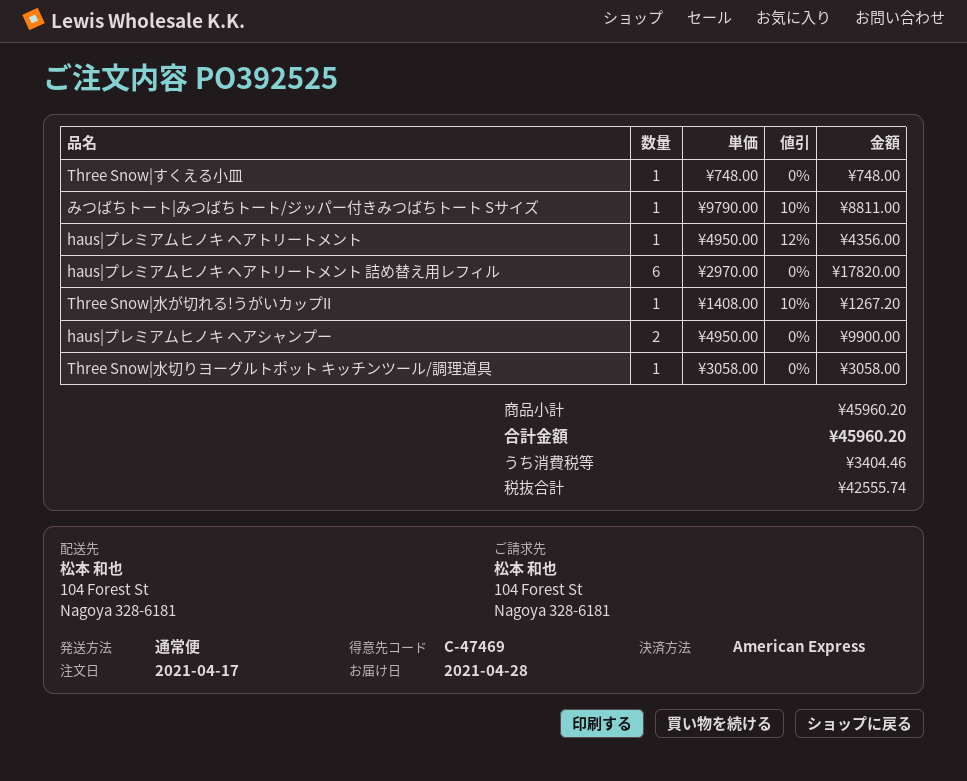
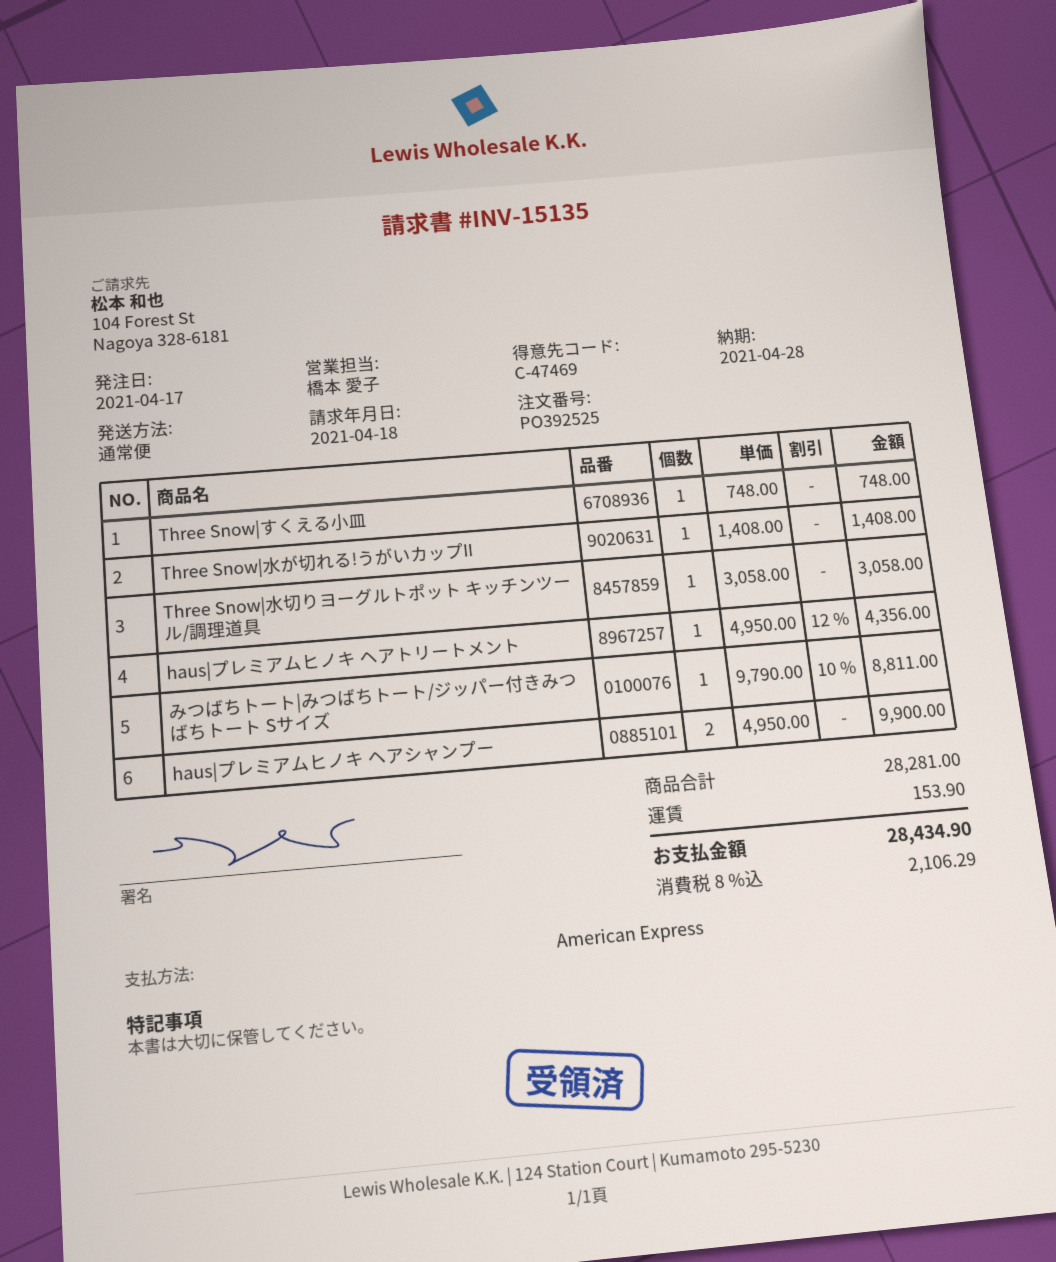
haus|プレミアムヒノキ ヘアトリートメント 詰め替え用レフィル: 6 x 2970.00 = 17820.00 -> none
Three Snow|水が切れる!うがいカップII: 1 x 1408.00 - 10% = 1267.20 -> 1 x 1408.00 = 1408.00
subtotal: 45960.20 -> 28281.00
shipping: none -> 153.90
tax: 3404.46 -> 2106.29
total: 45960.20 -> 28434.90

